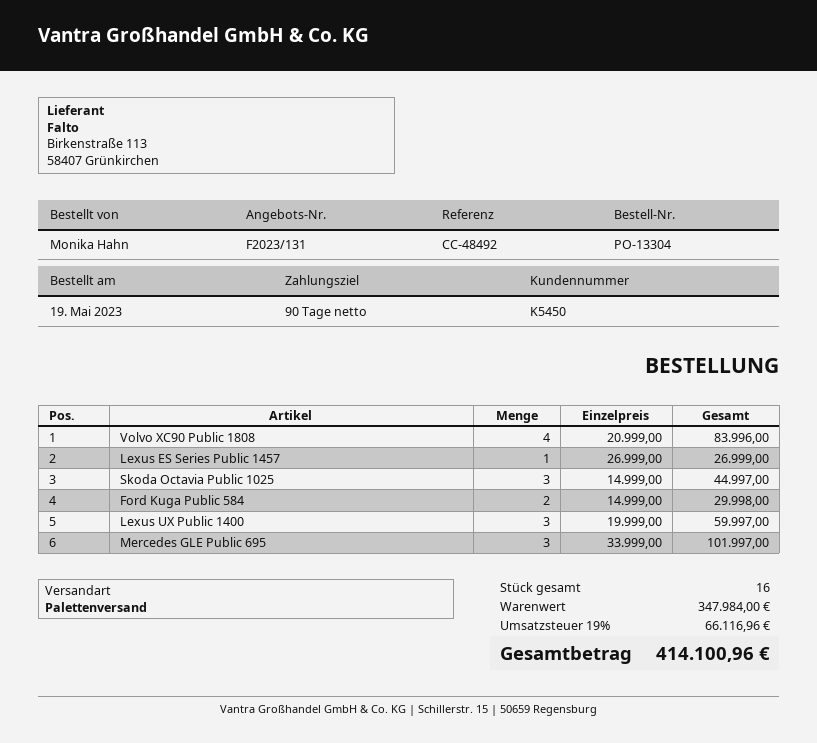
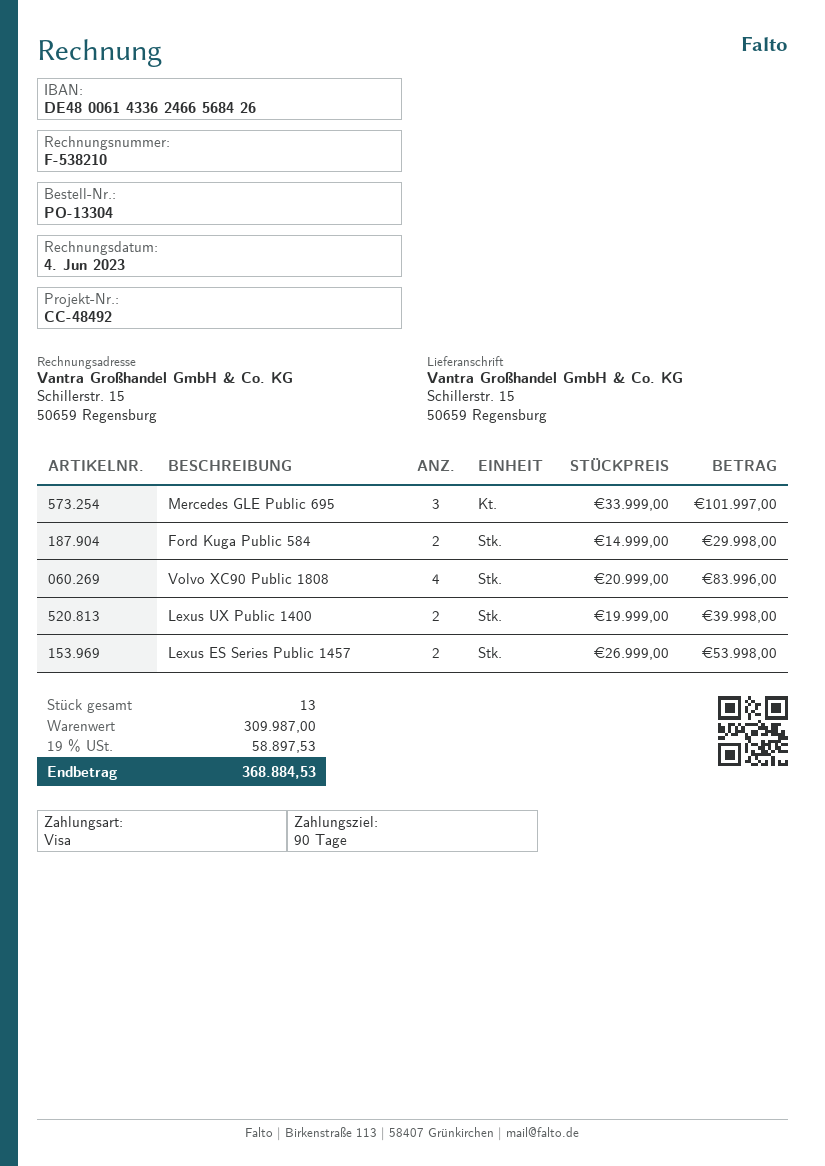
Lexus ES Series Public 1457: 1 x 26999.00 = 26999.00 -> 2 x 26999.00 = 53998.00
Skoda Octavia Public 1025: 3 x 14999.00 = 44997.00 -> none
Lexus UX Public 1400: 3 x 19999.00 = 59997.00 -> 2 x 19999.00 = 39998.00
total quantity: 16 -> 13
subtotal: 347984.00 -> 309987.00
tax: 19% = 66116.96 -> 19% = 58897.53
total: 414100.96 -> 368884.53

